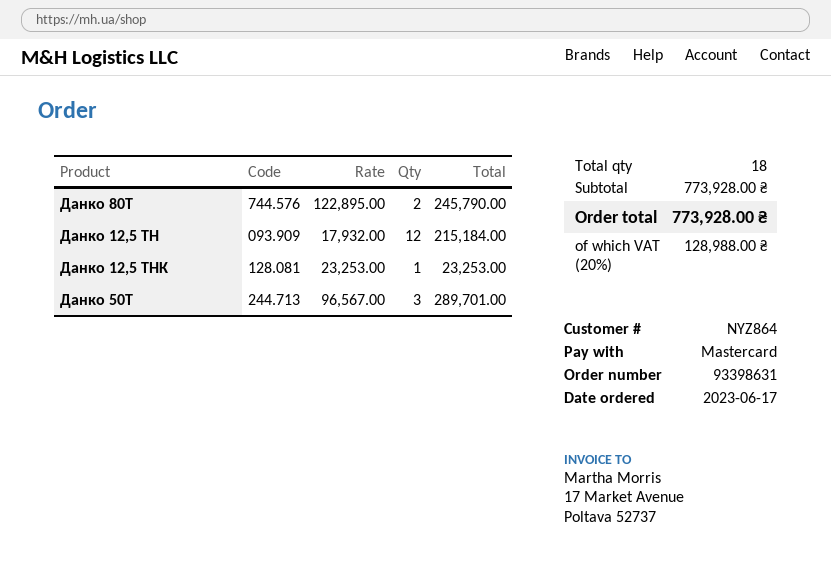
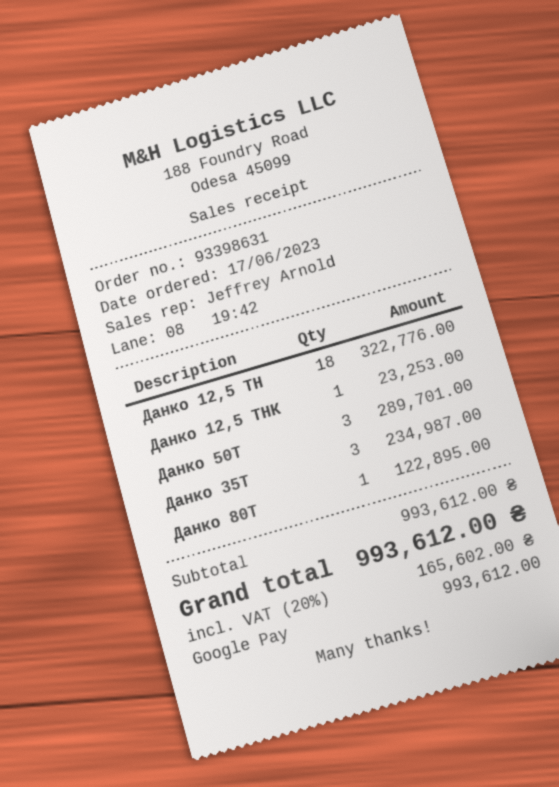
payment method: Mastercard -> Google Pay
Данко 80Т: 2 for 245790.00 -> 1 for 122895.00
Данко 12,5 ТН: 12 for 215184.00 -> 18 for 322776.00
Данко 35Т: none -> 3 for 234987.00
subtotal: 773928.00 -> 993612.00
tax: 20% = 128988.00 -> 20% = 165602.00
total: 773928.00 -> 993612.00

